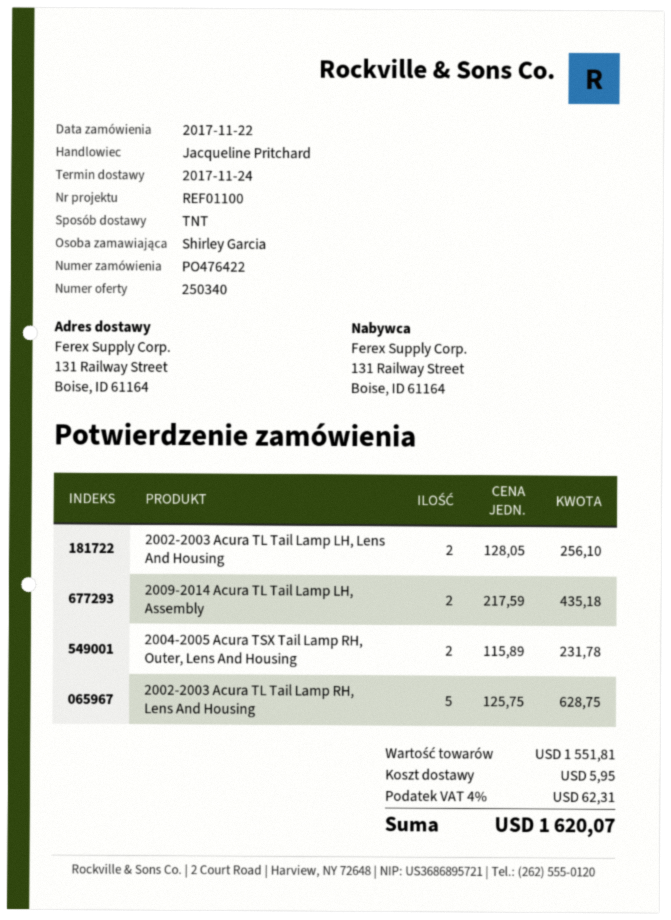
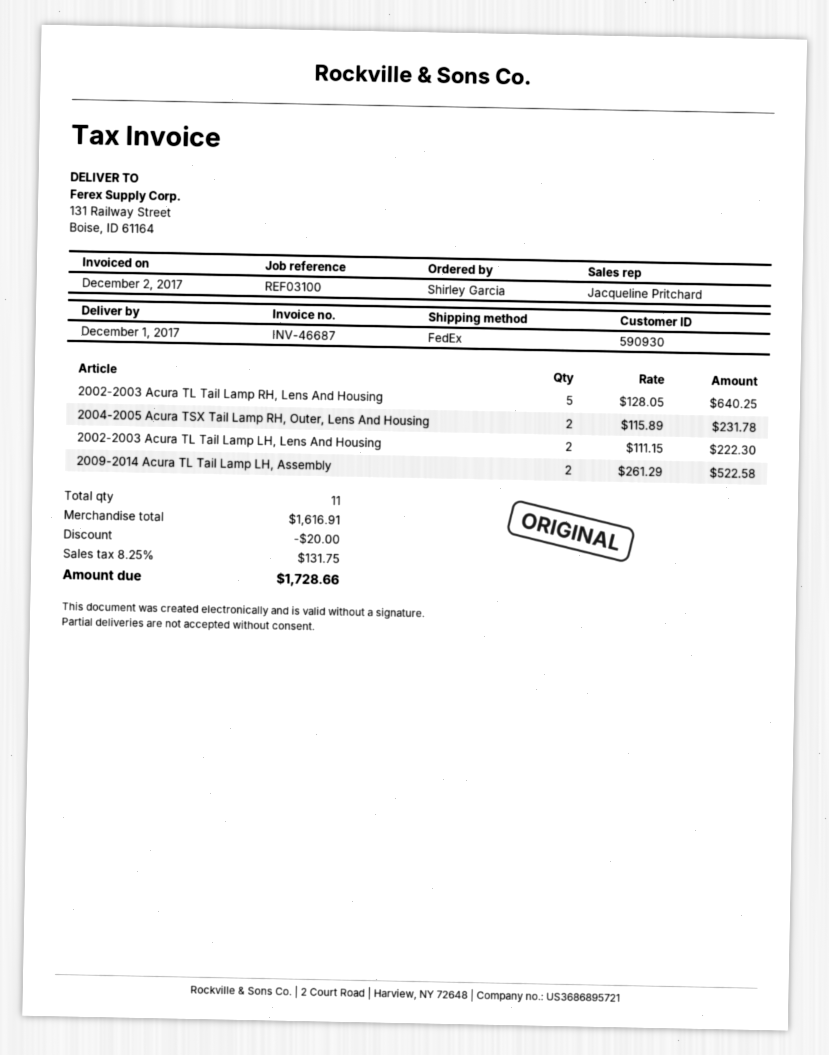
delivery date: 2017-11-24 -> 2017-12-01
reference: REF01100 -> REF03100
shipping method: TNT -> FedEx
2002-2003 Acura TL Tail Lamp LH, Lens And Housing: 2 x 128.05 = 256.10 -> 2 x 111.15 = 222.30
2009-2014 Acura TL Tail Lamp LH, Assembly: 2 x 217.59 = 435.18 -> 2 x 261.29 = 522.58
2002-2003 Acura TL Tail Lamp RH, Lens And Housing: 5 x 125.75 = 628.75 -> 5 x 128.05 = 640.25
subtotal: 1551.81 -> 1616.91
discount: none -> 20.00
shipping: 5.95 -> none
tax: 4% = 62.31 -> 8.25% = 131.75
total: 1620.07 -> 1728.66

